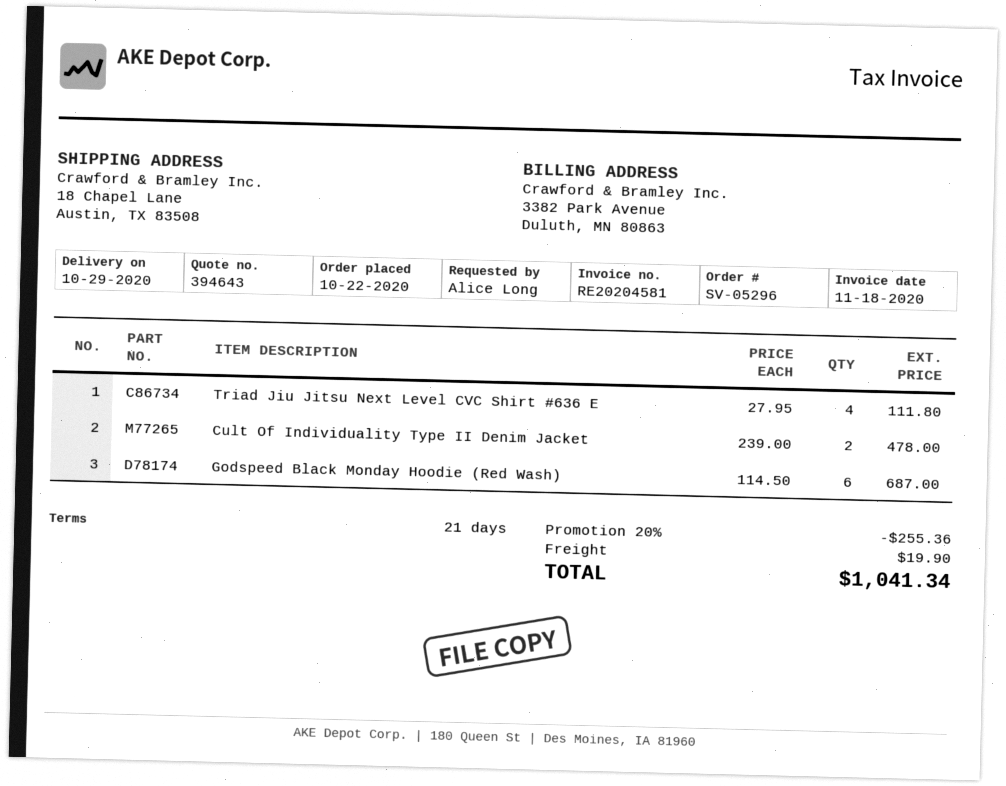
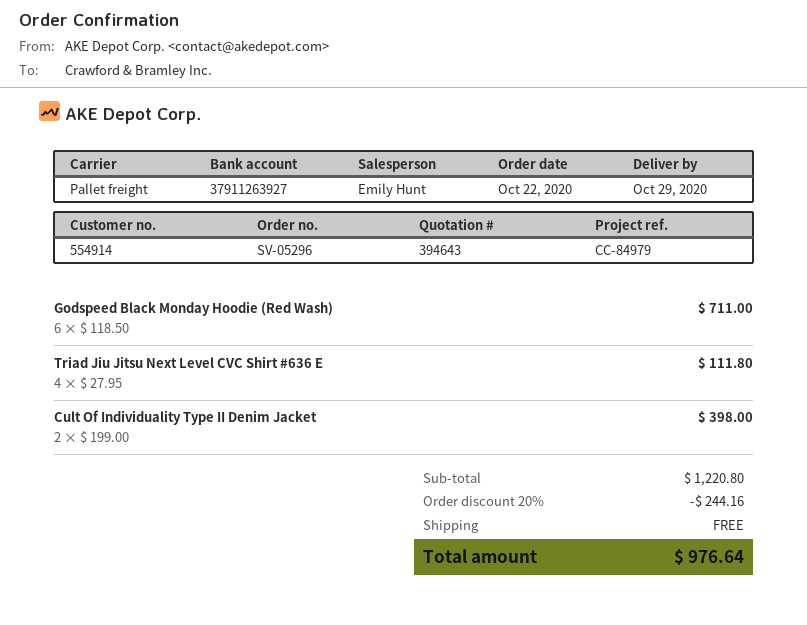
Cult Of Individuality Type II Denim Jacket: 2 x 239.00 = 478.00 -> 2 x 199.00 = 398.00
Godspeed Black Monday Hoodie (Red Wash): 6 x 114.50 = 687.00 -> 6 x 118.50 = 711.00
discount: 20% = 255.36 -> 20% = 244.16
shipping: 19.90 -> 0.00
total: 1041.34 -> 976.64

